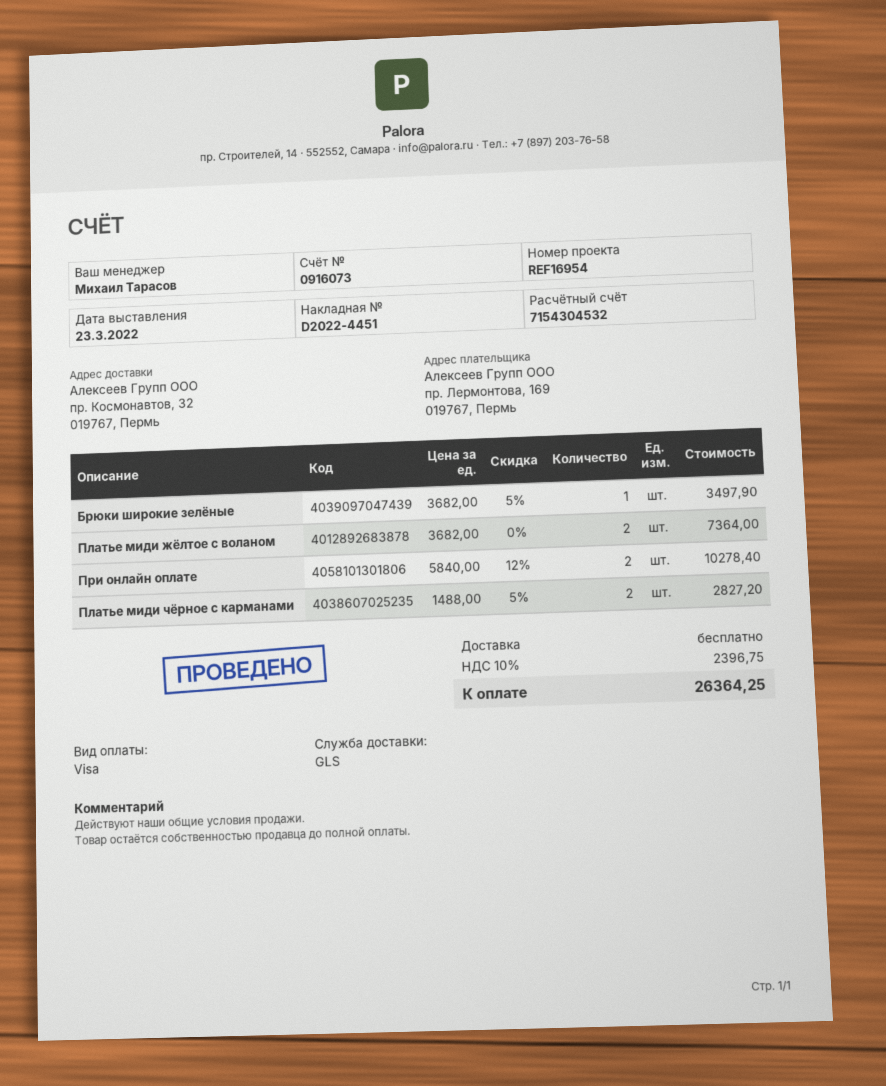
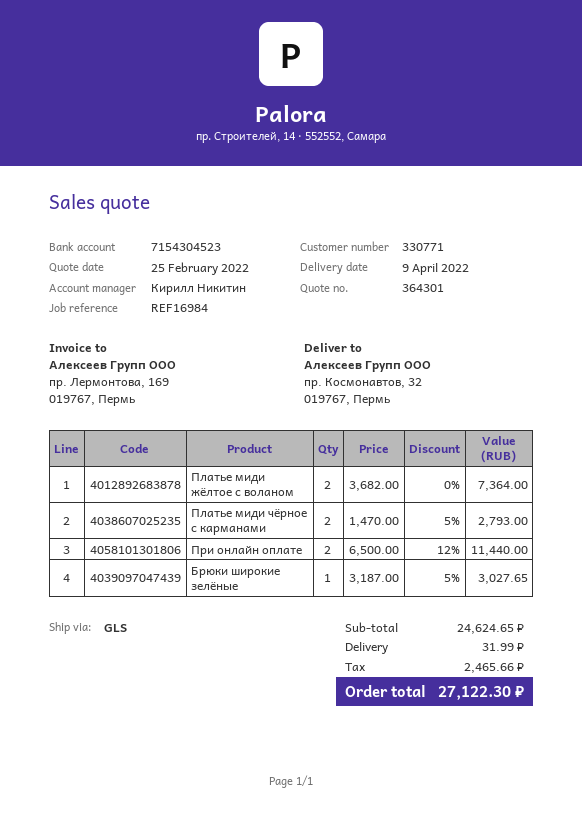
reference: REF16954 -> REF16984
sales rep: Михаил Тарасов -> Кирилл Никитин
bank account: 7154304532 -> 7154304523
Брюки широкие зелёные: 1 x 3682.00 - 5% = 3497.90 -> 1 x 3187.00 - 5% = 3027.65
При онлайн оплате: 2 x 5840.00 - 12% = 10278.40 -> 2 x 6500.00 - 12% = 11440.00
Платье миди чёрное с карманами: 2 x 1488.00 - 5% = 2827.20 -> 2 x 1470.00 - 5% = 2793.00
shipping: 0.00 -> 31.99
tax: 2396.75 -> 2465.66
total: 26364.25 -> 27122.30

